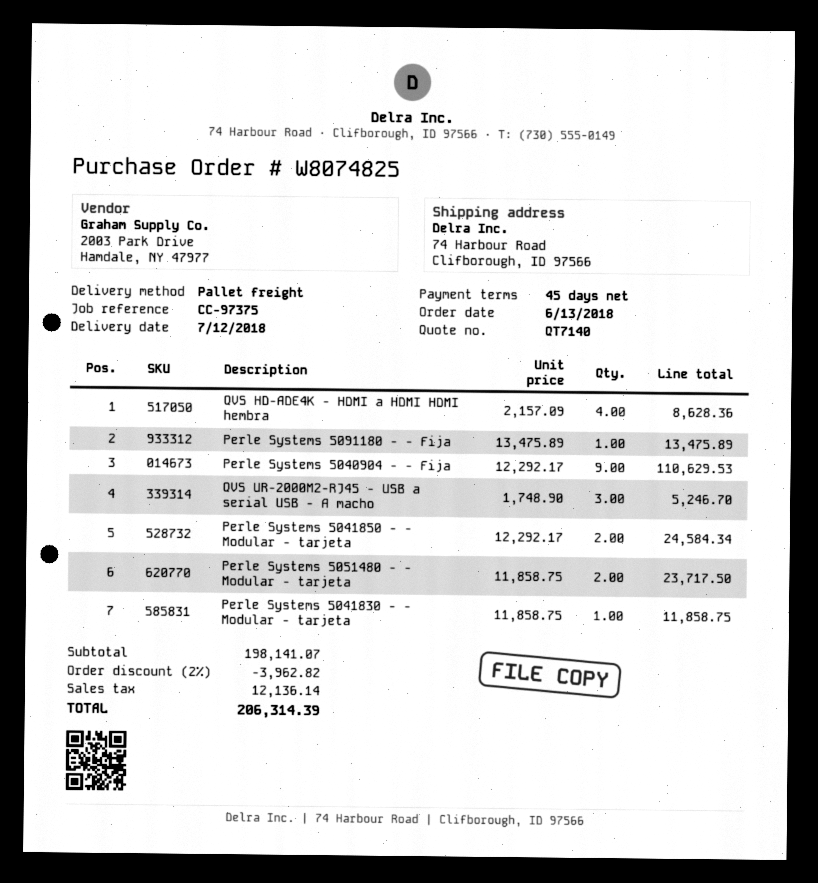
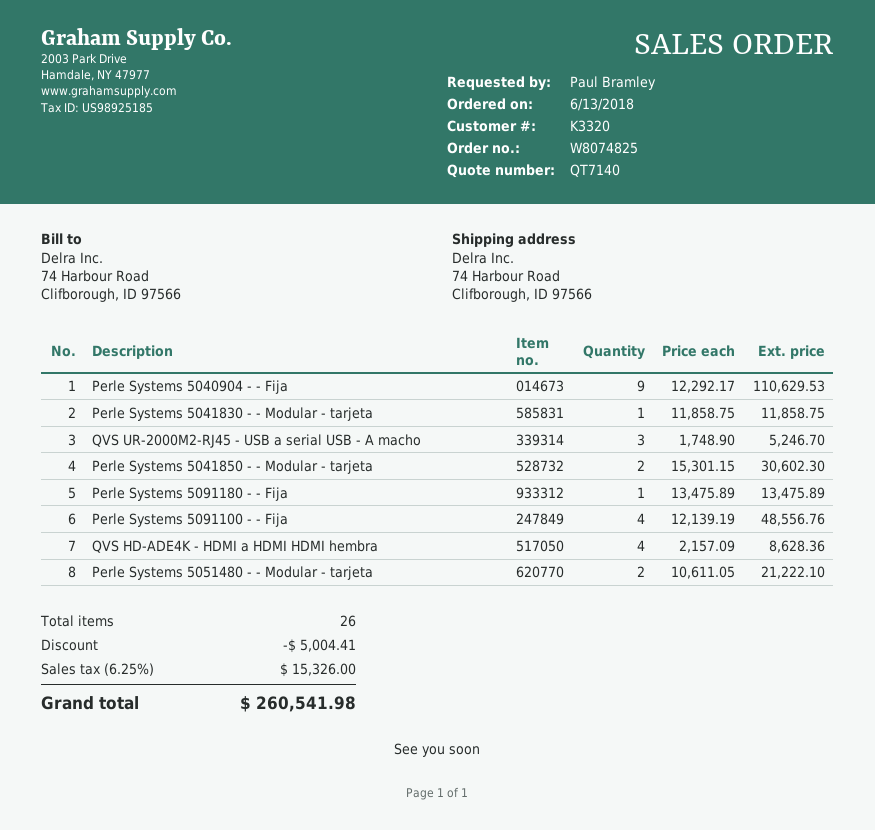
Perle Systems 5041850 - - Modular - tarjeta: 2 x 12292.17 = 24584.34 -> 2 x 15301.15 = 30602.30
Perle Systems 5051480 - - Modular - tarjeta: 2 x 11858.75 = 23717.50 -> 2 x 10611.05 = 21222.10
Perle Systems 5091100 - - Fija: none -> 4 x 12139.19 = 48556.76
discount: 3962.82 -> 5004.41
tax: 12136.14 -> 15326.00
total: 206314.39 -> 260541.98

